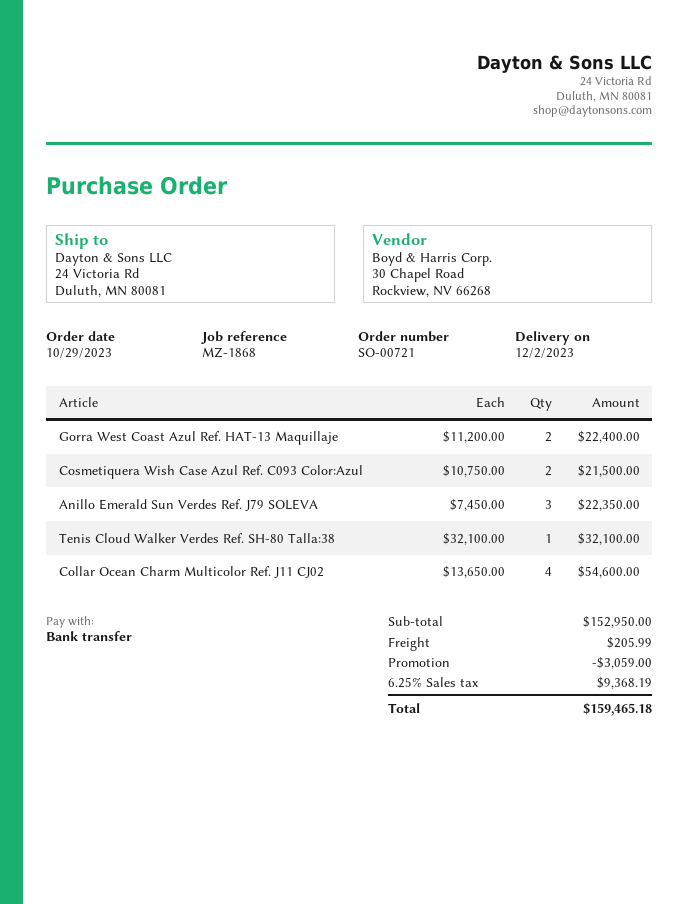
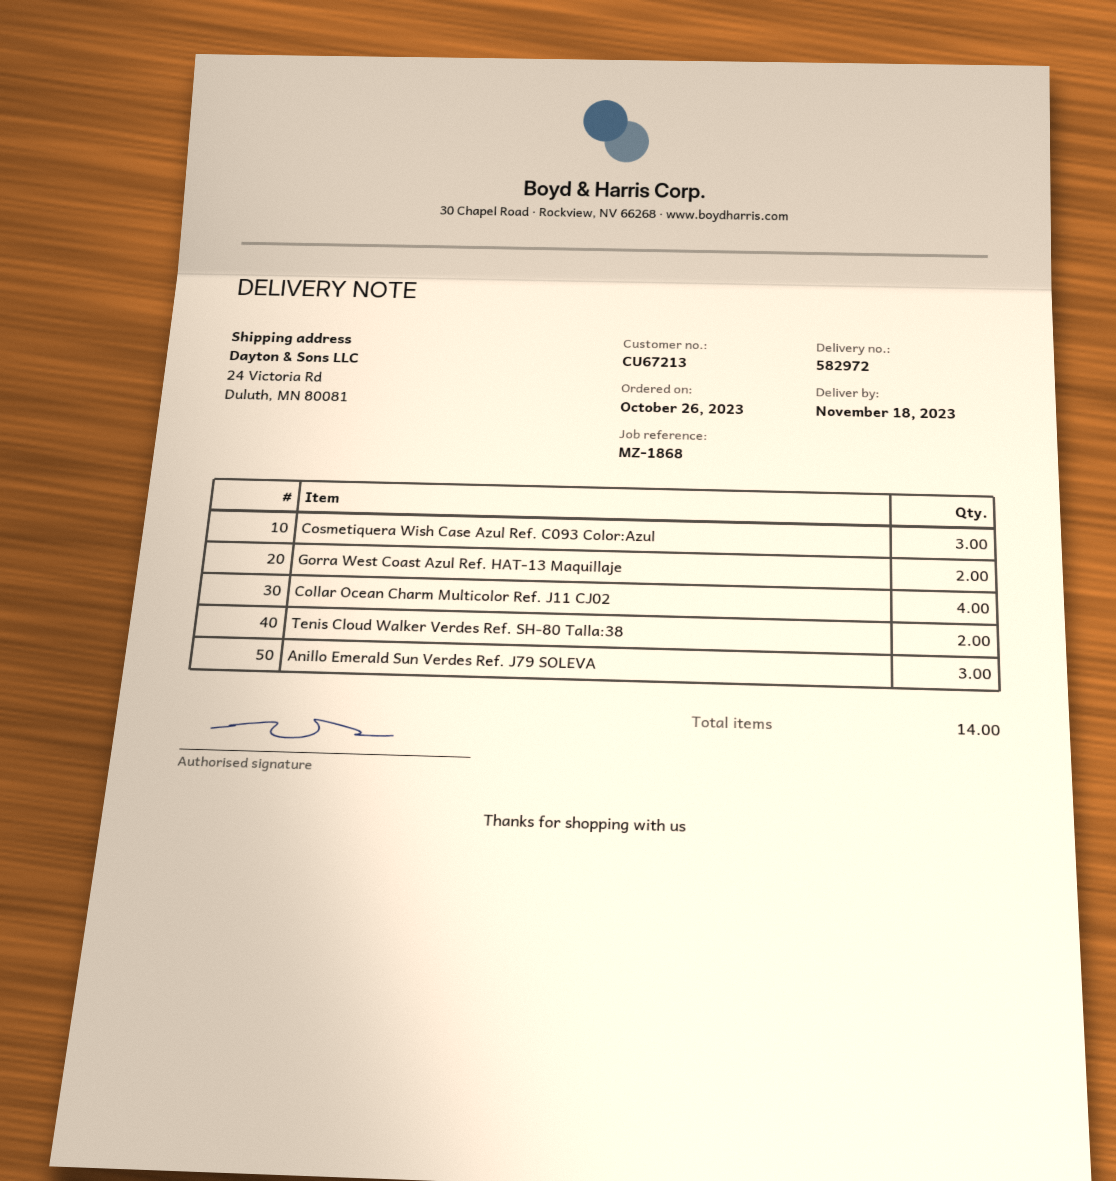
order date: 2023-10-29 -> 2023-10-26
delivery date: 2023-12-02 -> 2023-11-18
Cosmetiquera Wish Case Azul Ref. C093 Color:Azul: 2 -> 3
Tenis Cloud Walker Verdes Ref. SH-80 Talla:38: 1 -> 2

